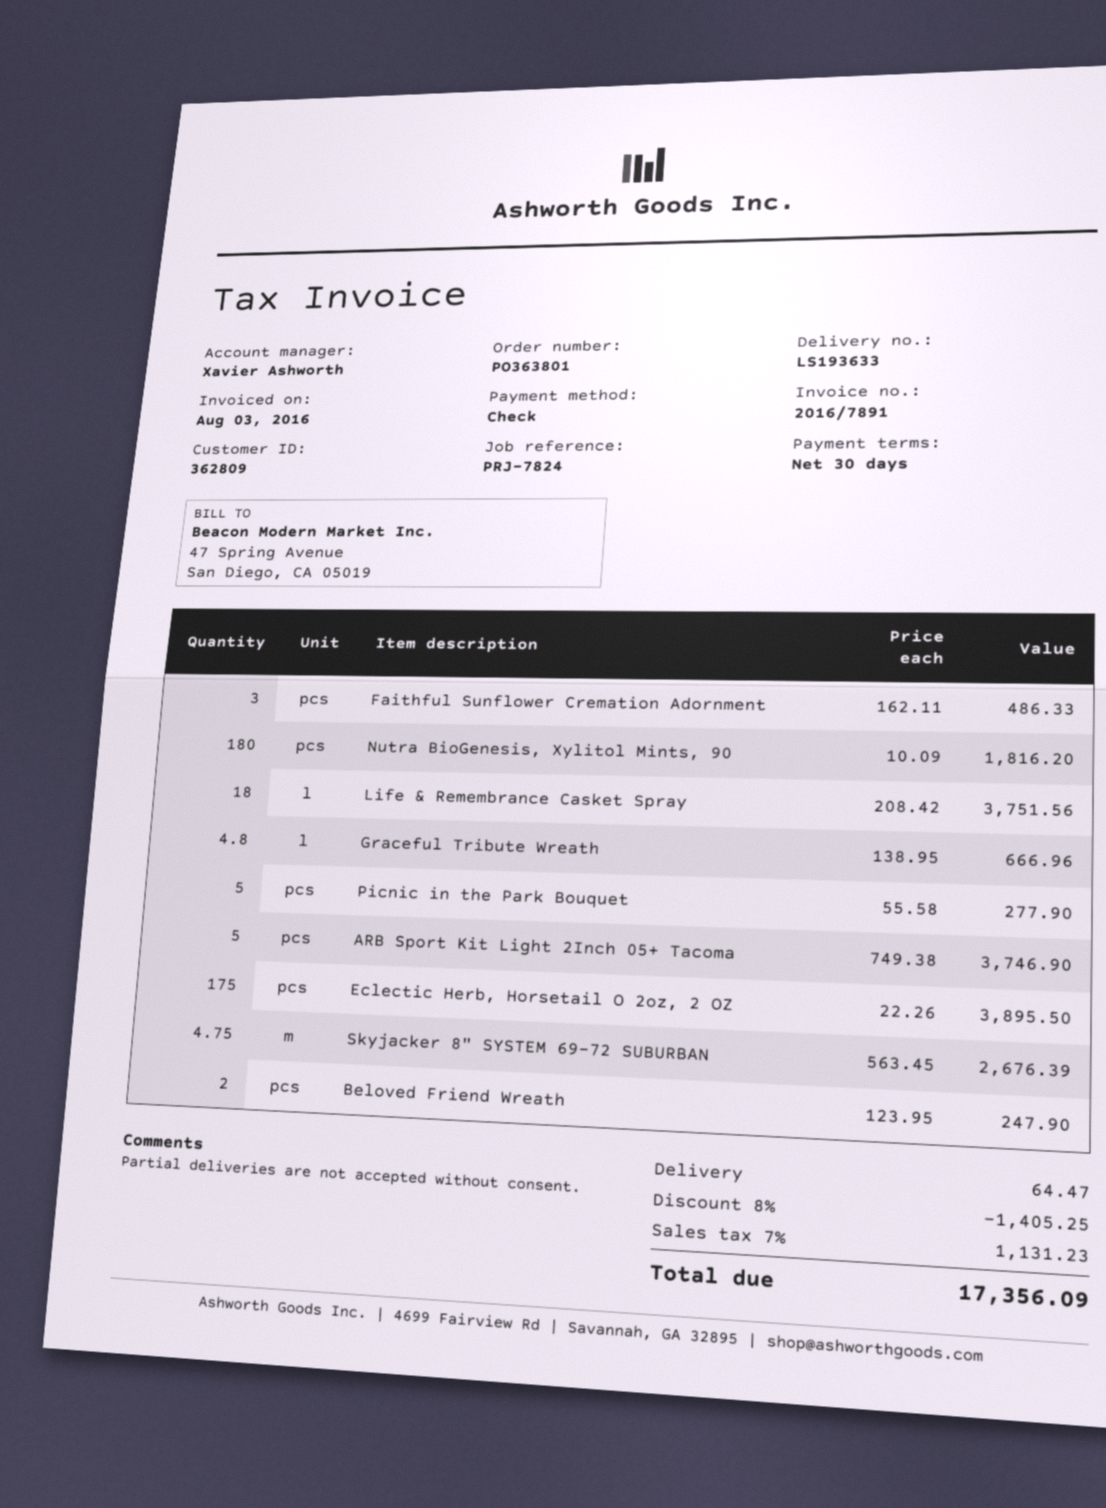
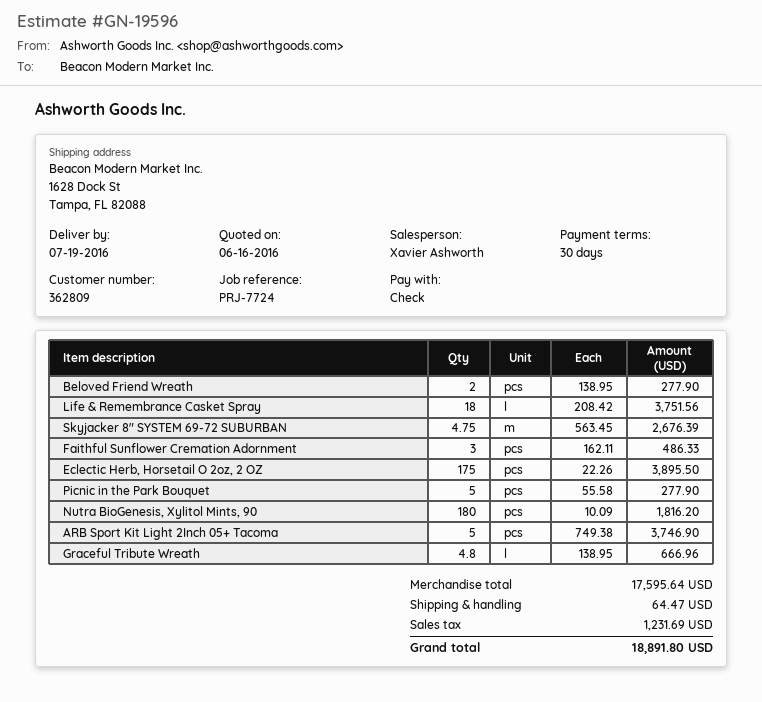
reference: PRJ-7824 -> PRJ-7724
Beloved Friend Wreath: 2 x 123.95 = 247.90 -> 2 x 138.95 = 277.90
discount: 8% = 1405.25 -> none
tax: 1131.23 -> 1231.69
total: 17356.09 -> 18891.80

